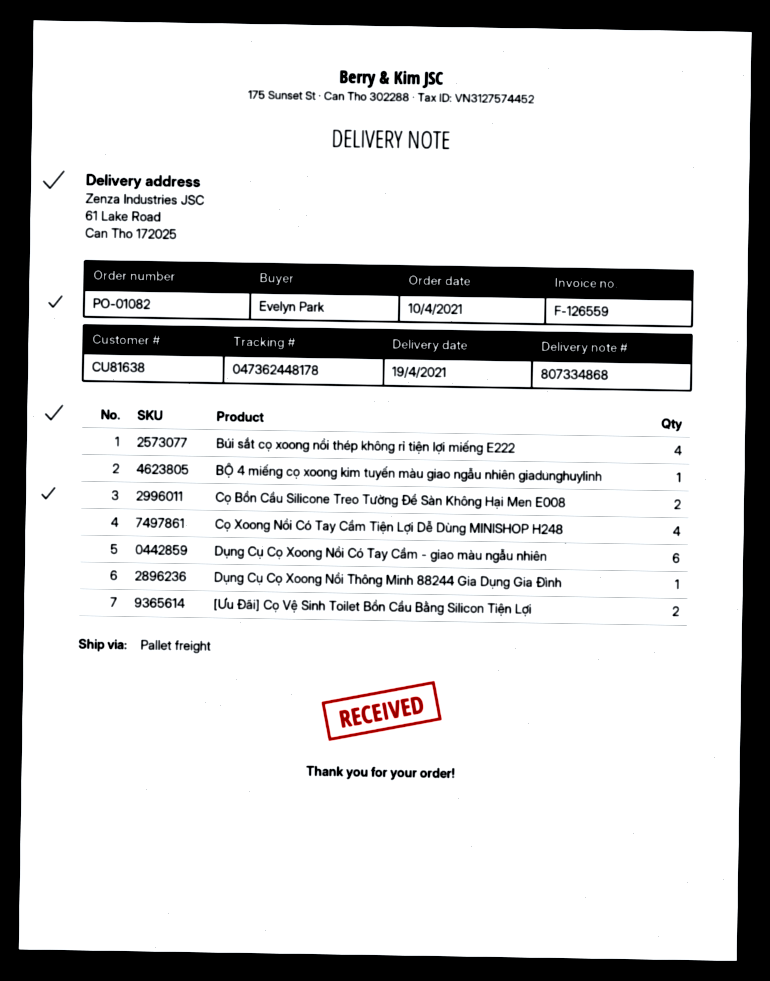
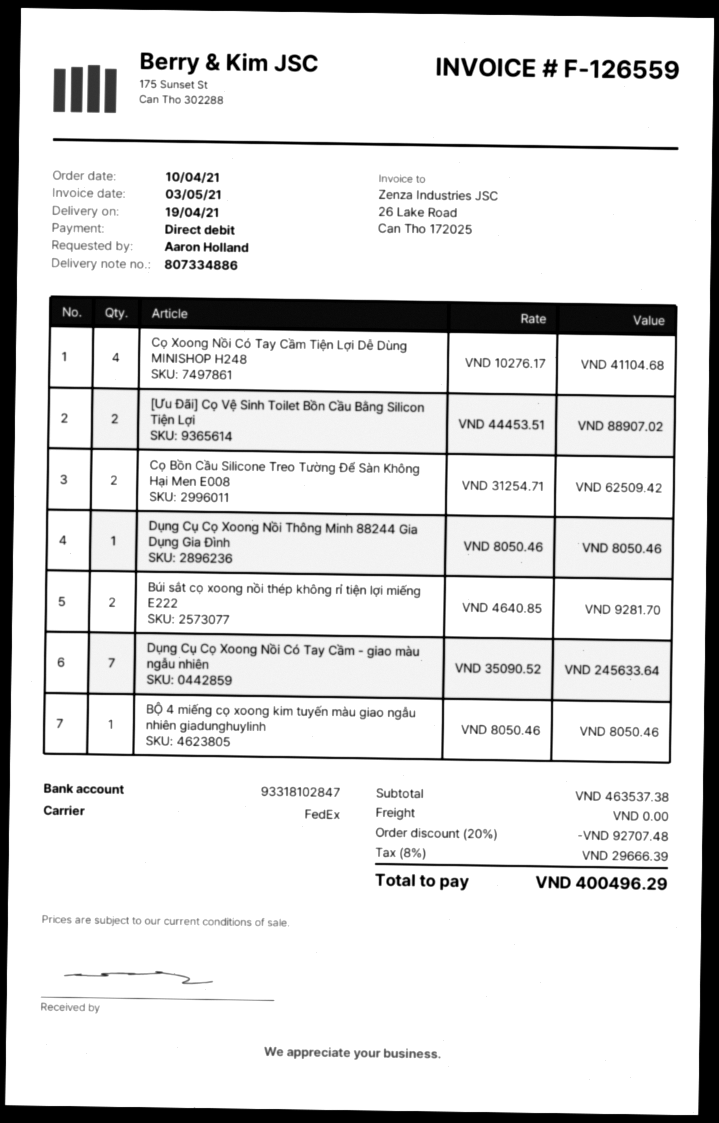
delivery note number: 807334868 -> 807334886
ordered by: Evelyn Park -> Aaron Holland
shipping method: pallet freight -> FedEx
Búi sắt cọ xoong nồi thép không rỉ tiện lợi miếng E222: 4 -> 2
Dụng Cụ Cọ Xoong Nồi Có Tay Cầm - giao màu ngẫu nhiên: 6 -> 7

